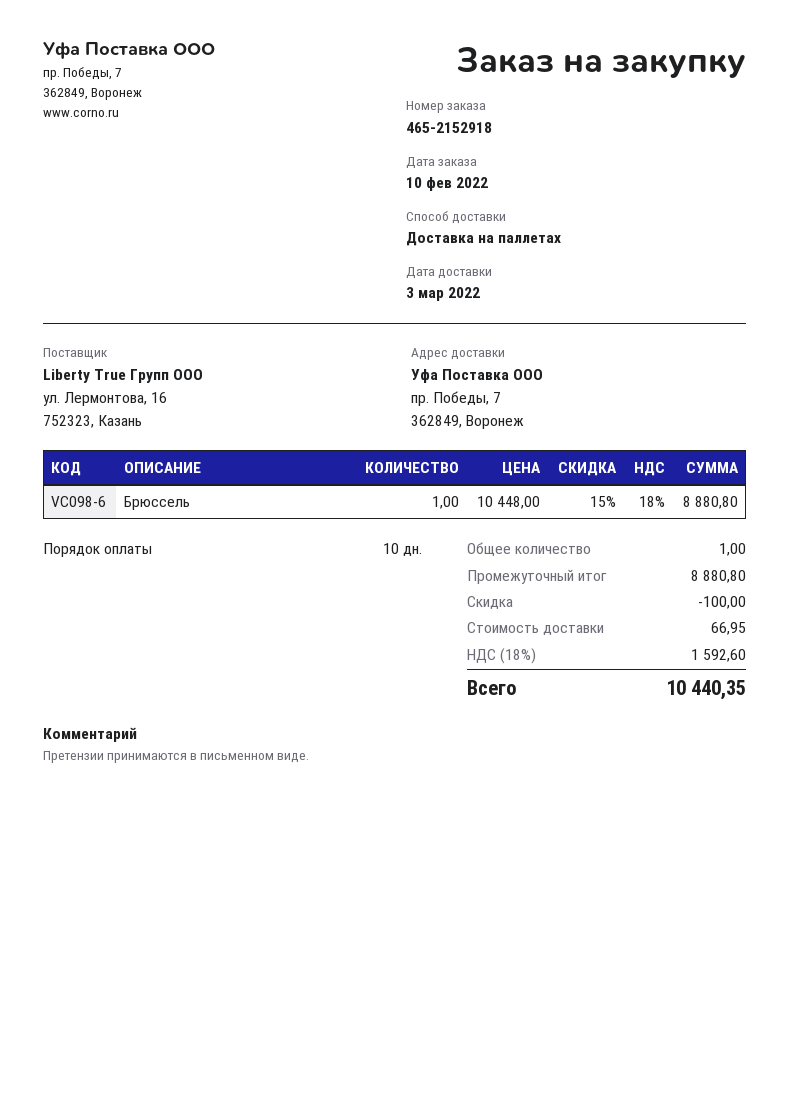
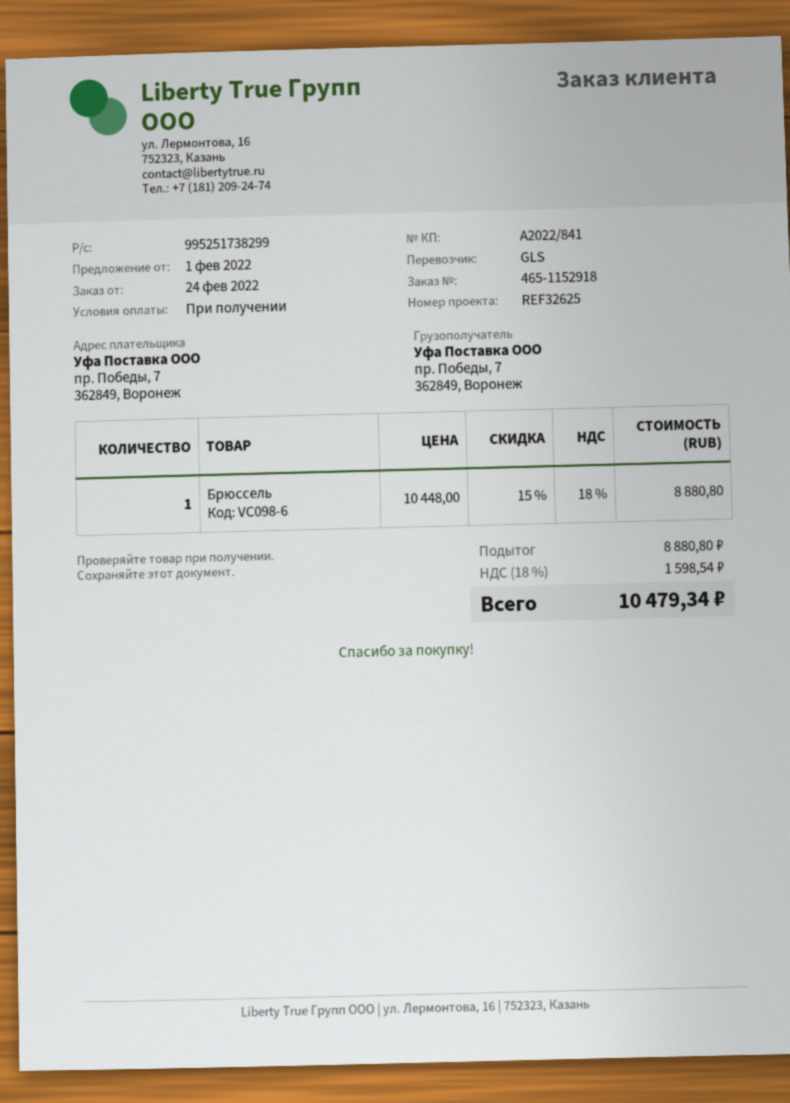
order number: 465-2152918 -> 465-1152918
order date: 2022-02-10 -> 2022-02-24
payment terms: 10 days -> on receipt
shipping method: pallet freight -> GLS
discount: 100.00 -> none
shipping: 66.95 -> none
tax: 18% = 1592.60 -> 18% = 1598.54
total: 10440.35 -> 10479.34

